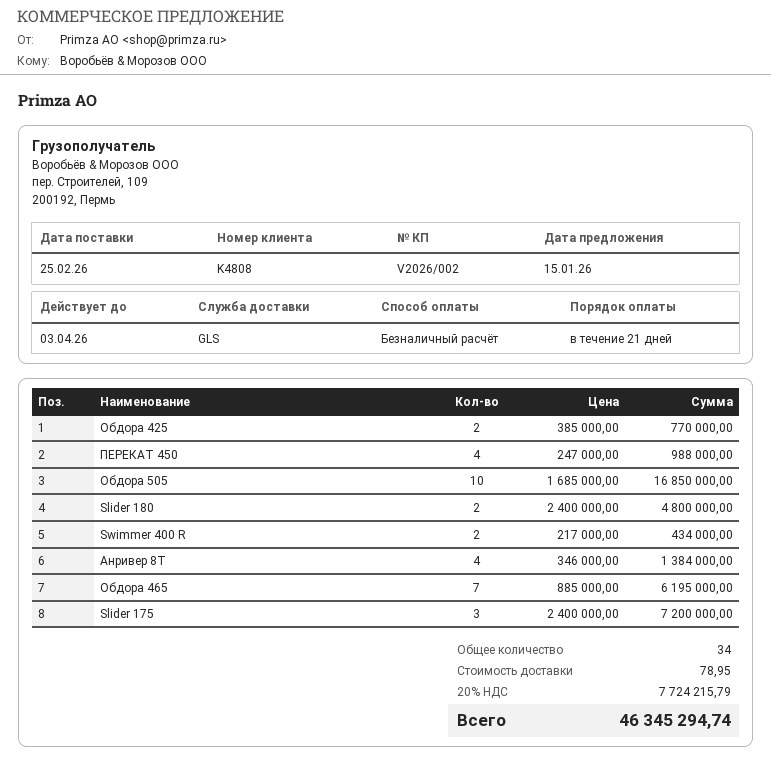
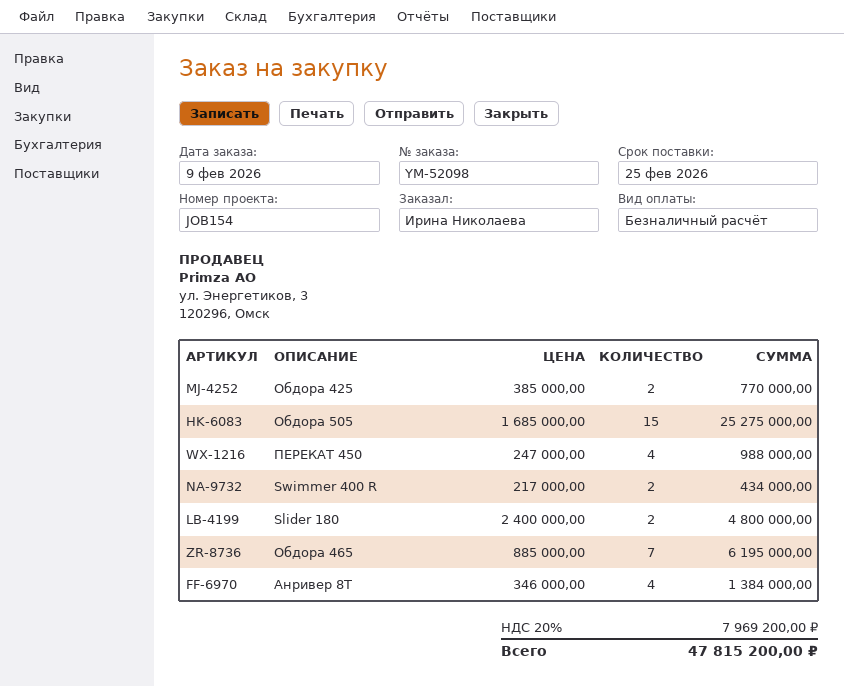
Обдора 505: 10 x 1685000.00 = 16850000.00 -> 15 x 1685000.00 = 25275000.00
Slider 175: 3 x 2400000.00 = 7200000.00 -> none
shipping: 78.95 -> none
tax: 20% = 7724215.79 -> 20% = 7969200.00
total: 46345294.74 -> 47815200.00

